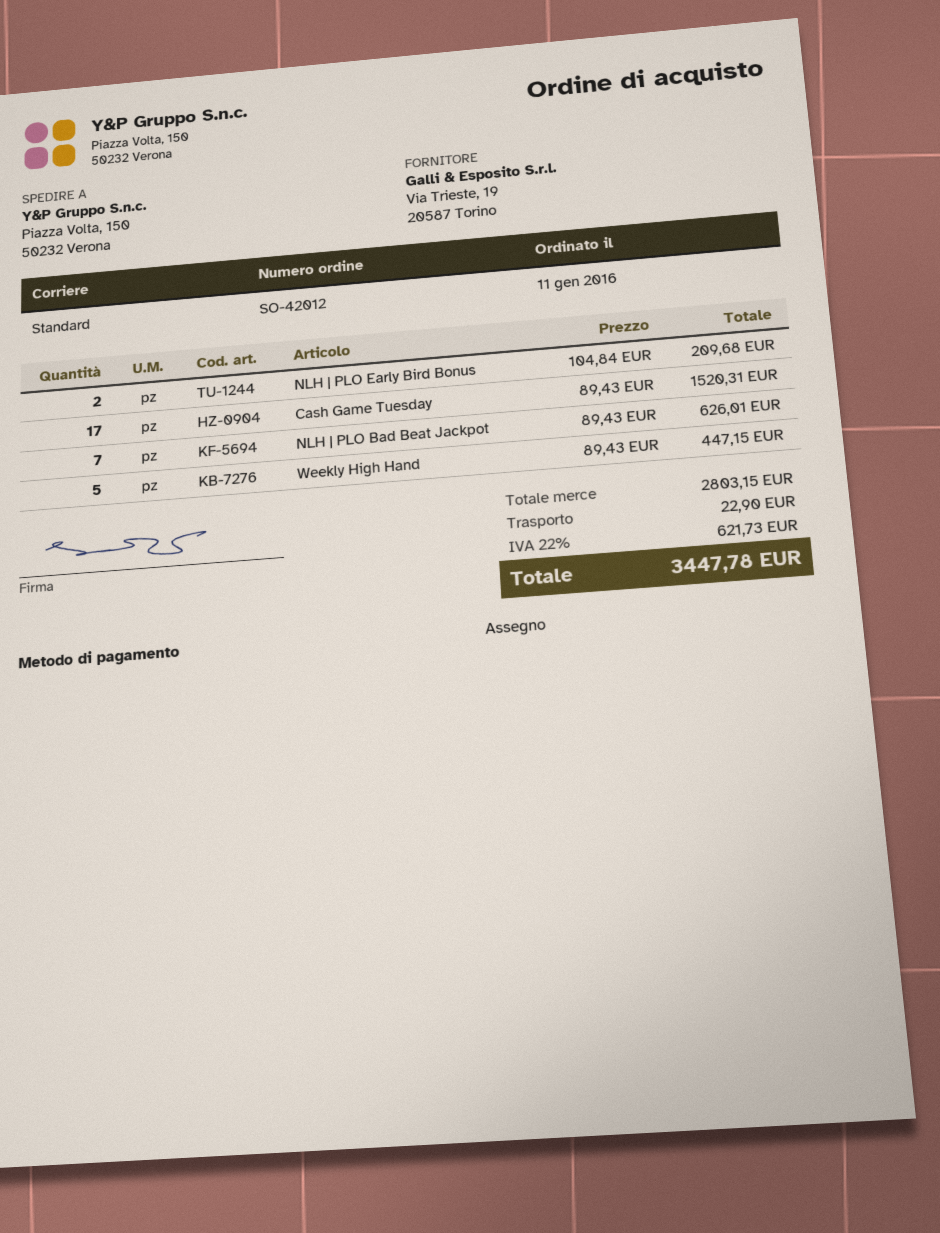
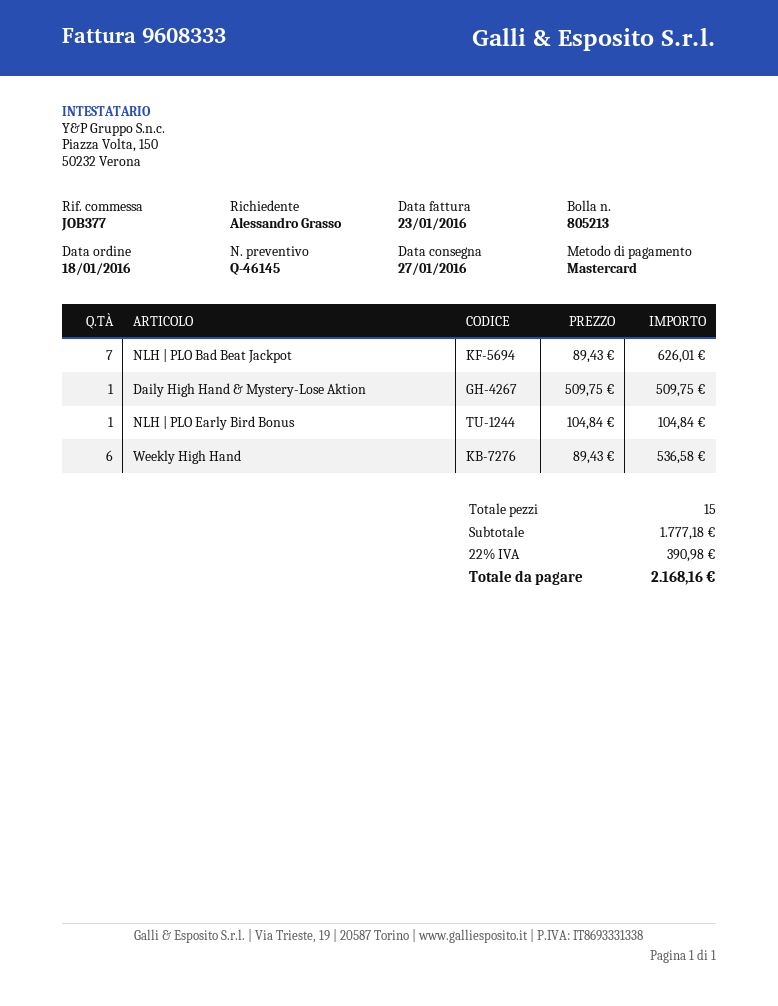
order date: 2016-01-11 -> 2016-01-18
payment method: cheque -> Mastercard
NLH | PLO Early Bird Bonus: 2 x 104.84 = 209.68 -> 1 x 104.84 = 104.84
Cash Game Tuesday: 17 x 89.43 = 1520.31 -> none
Weekly High Hand: 5 x 89.43 = 447.15 -> 6 x 89.43 = 536.58
Daily High Hand & Mystery-Lose Aktion: none -> 1 x 509.75 = 509.75
subtotal: 2803.15 -> 1777.18
shipping: 22.90 -> none
tax: 22% = 621.73 -> 22% = 390.98
total: 3447.78 -> 2168.16

